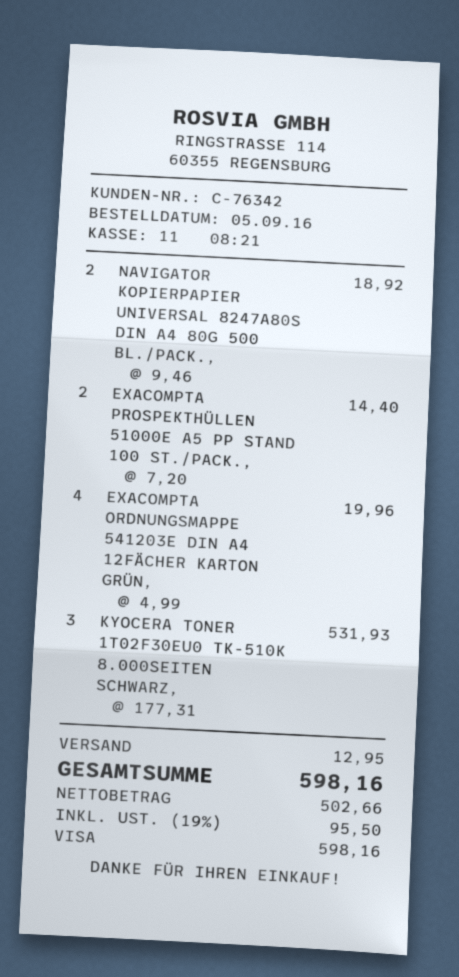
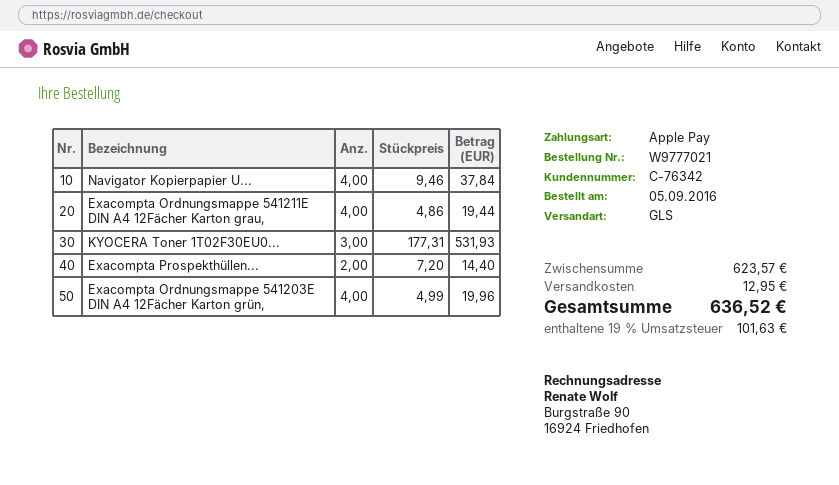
payment method: Visa -> Apple Pay
NAVIGATOR KOPIERPAPIER UNIVERSAL 8247A80S DIN A4 80G 500 BL./PACK.,: 2 x 9.46 = 18.92 -> 4 x 9.46 = 37.84
Exacompta Ordnungsmappe 541211E DIN A4 12Fächer Karton grau,: none -> 4 x 4.86 = 19.44
tax: 19% = 95.50 -> 19% = 101.63
total: 598.16 -> 636.52

